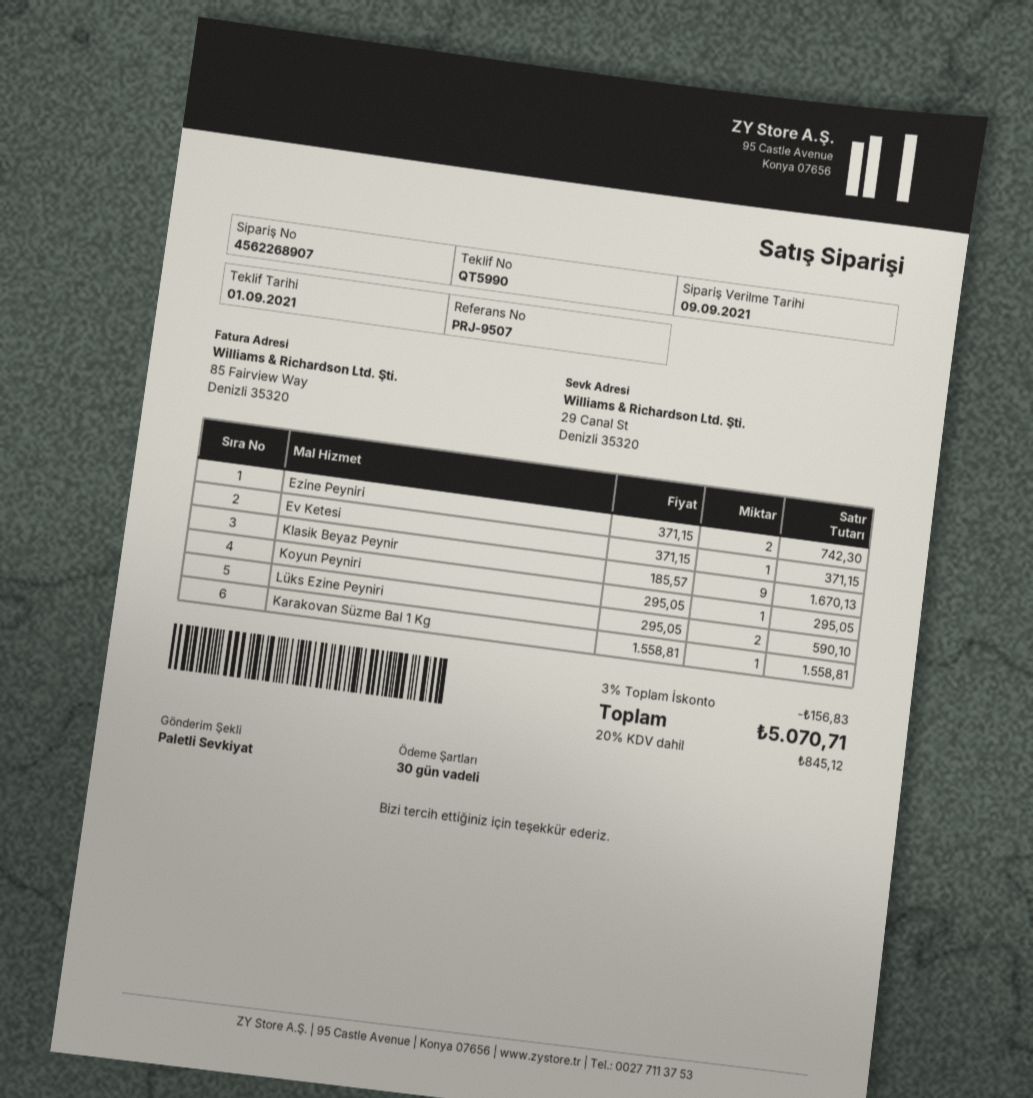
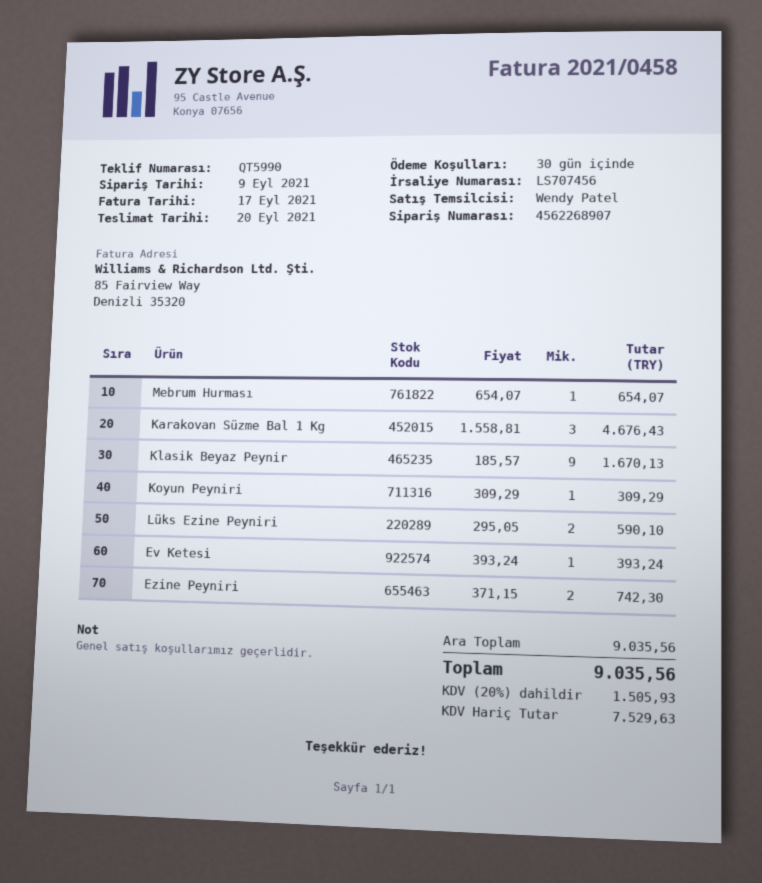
Ev Ketesi: 1 x 371.15 = 371.15 -> 1 x 393.24 = 393.24
Koyun Peyniri: 1 x 295.05 = 295.05 -> 1 x 309.29 = 309.29
Karakovan Süzme Bal 1 Kg: 1 x 1558.81 = 1558.81 -> 3 x 1558.81 = 4676.43
Mebrum Hurması: none -> 1 x 654.07 = 654.07
discount: 3% = 156.83 -> none
tax: 20% = 845.12 -> 20% = 1505.93
total: 5070.71 -> 9035.56

